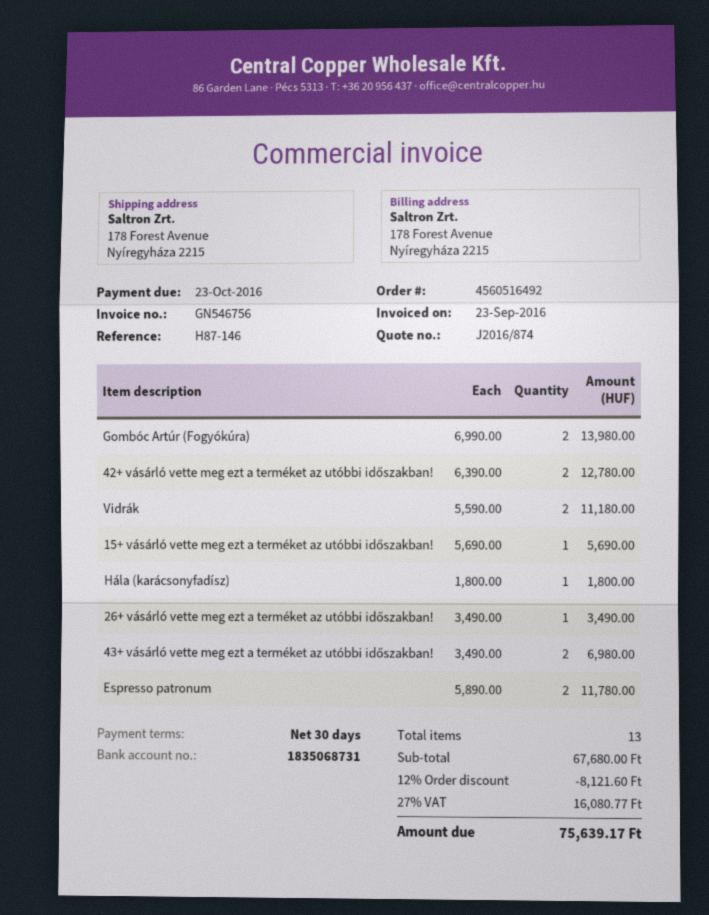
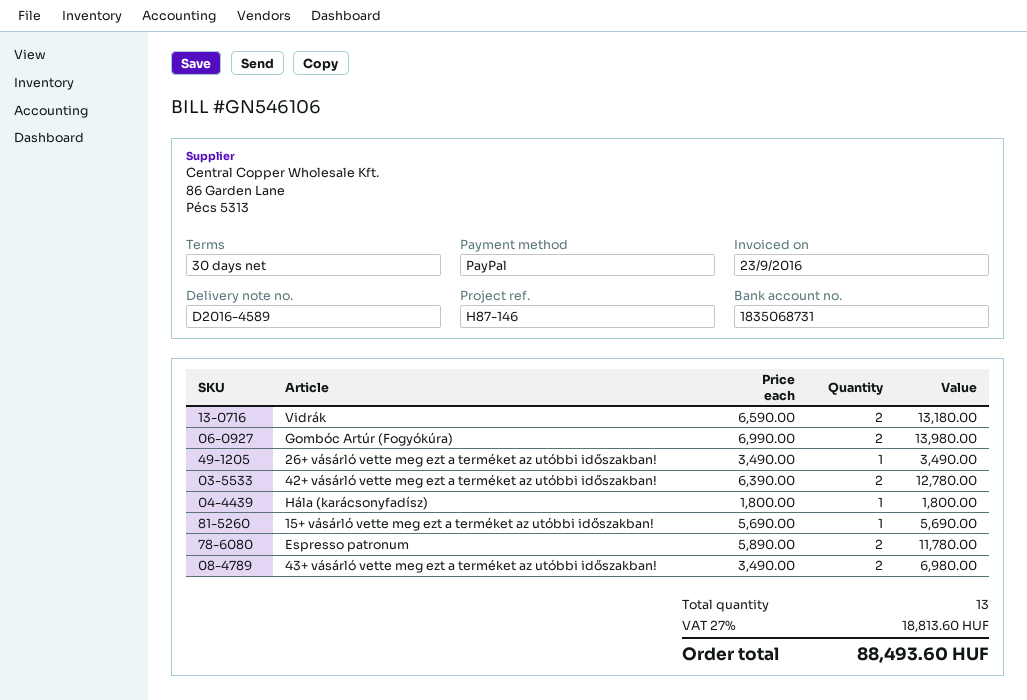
invoice number: GN546756 -> GN546106
Vidrák: 2 x 5590.00 = 11180.00 -> 2 x 6590.00 = 13180.00
discount: 12% = 8121.60 -> none
tax: 27% = 16080.77 -> 27% = 18813.60
total: 75639.17 -> 88493.60

